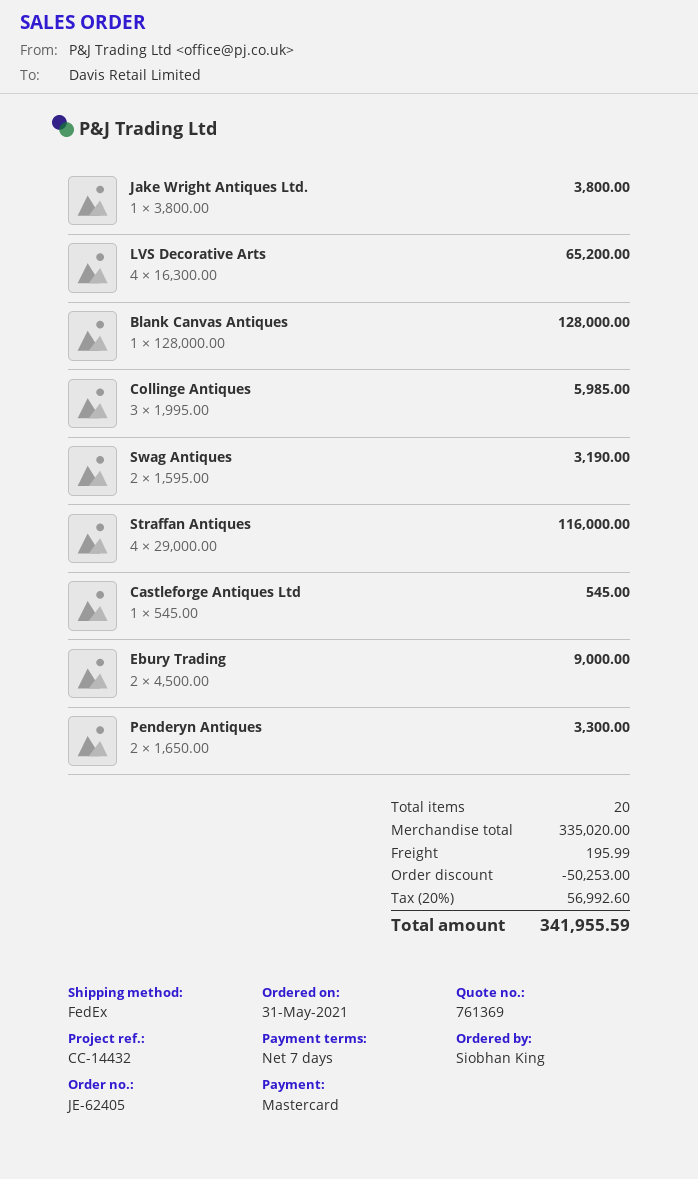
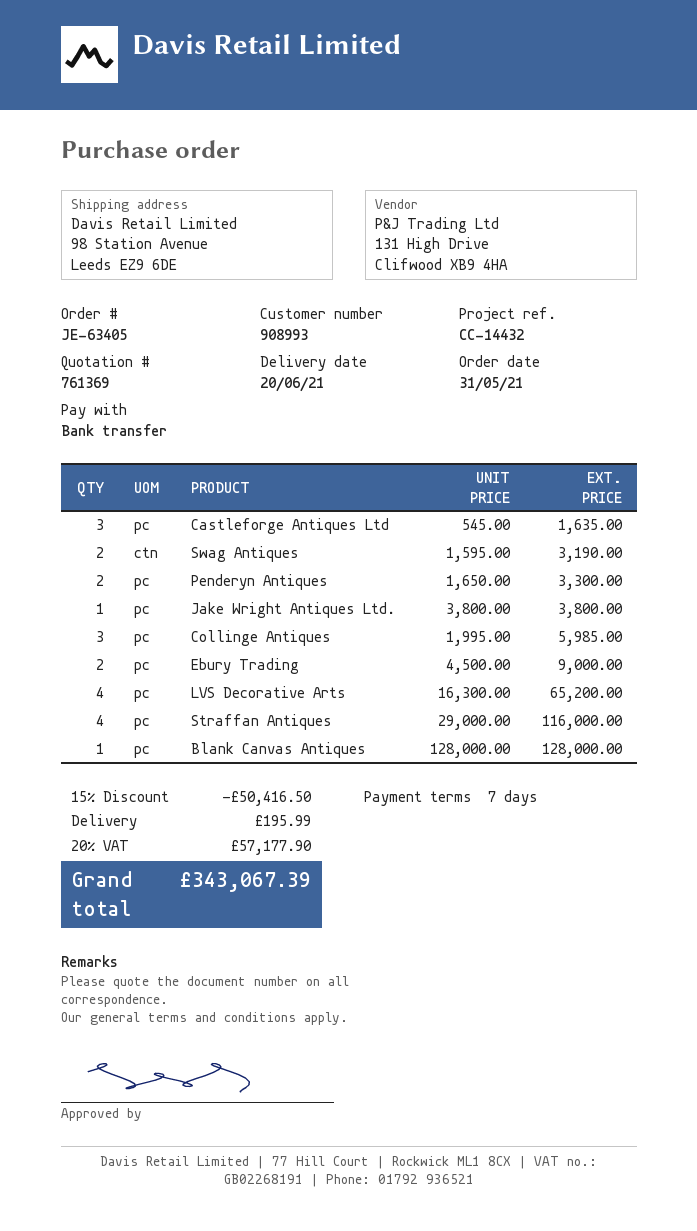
order number: JE-62405 -> JE-63405
payment method: Mastercard -> bank transfer
Castleforge Antiques Ltd: 1 x 545.00 = 545.00 -> 3 x 545.00 = 1635.00
discount: 50253.00 -> 50416.50
tax: 20% = 56992.60 -> 20% = 57177.90
total: 341955.59 -> 343067.39

